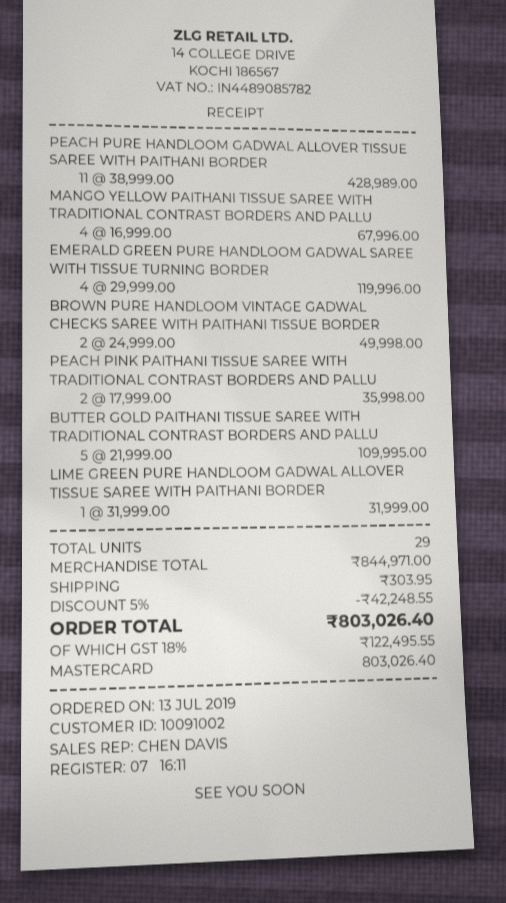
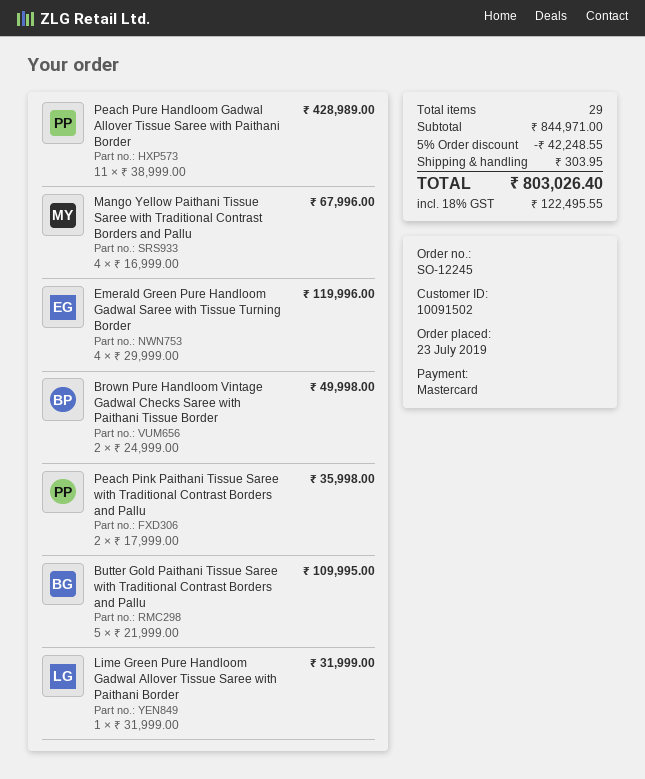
order date: 2019-07-13 -> 2019-07-23
customer number: 10091002 -> 10091502

